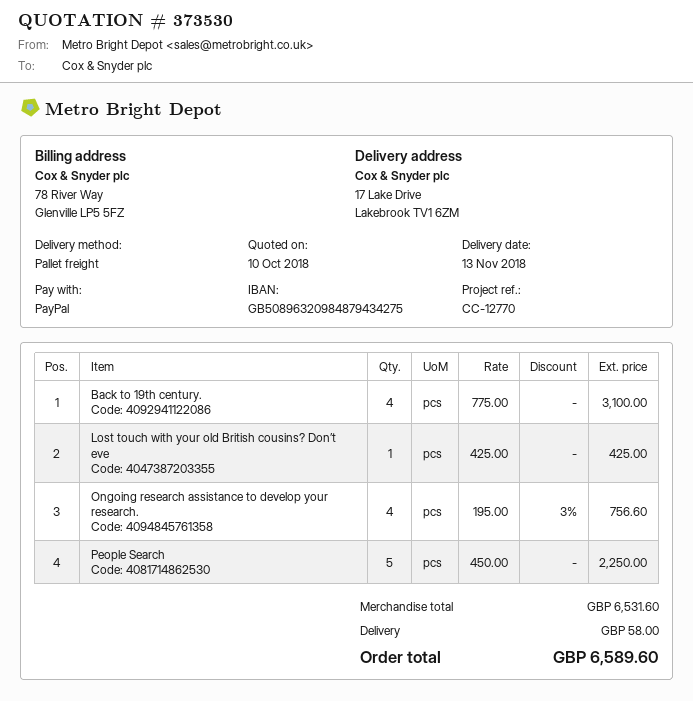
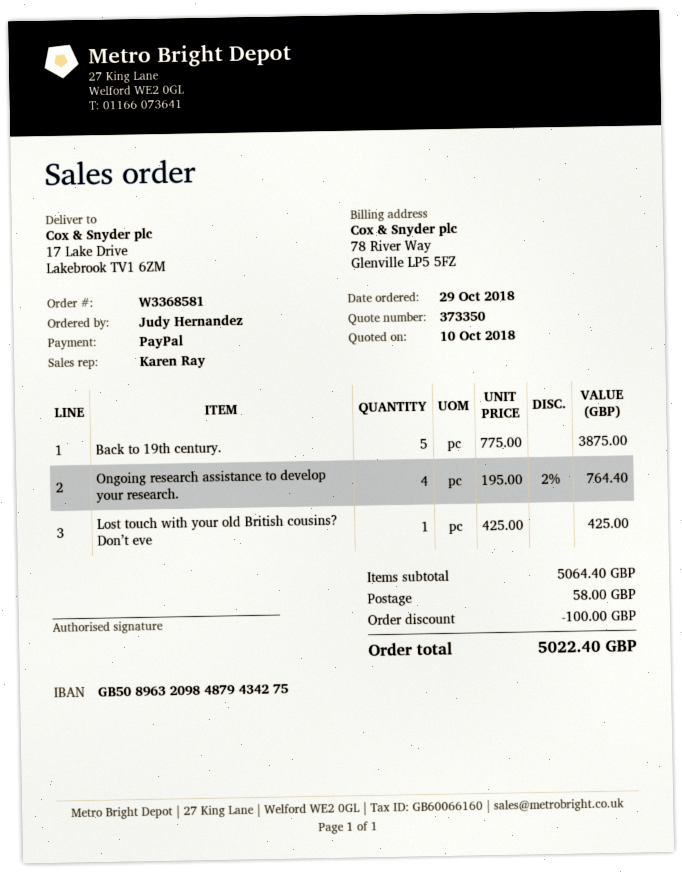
quote number: 373530 -> 373350
Back to 19th century.: 4 x 775.00 = 3100.00 -> 5 x 775.00 = 3875.00
Ongoing research assistance to develop your research.: 4 x 195.00 - 3% = 756.60 -> 4 x 195.00 - 2% = 764.40
People Search: 5 x 450.00 = 2250.00 -> none
subtotal: 6531.60 -> 5064.40
discount: none -> 100.00
total: 6589.60 -> 5022.40

